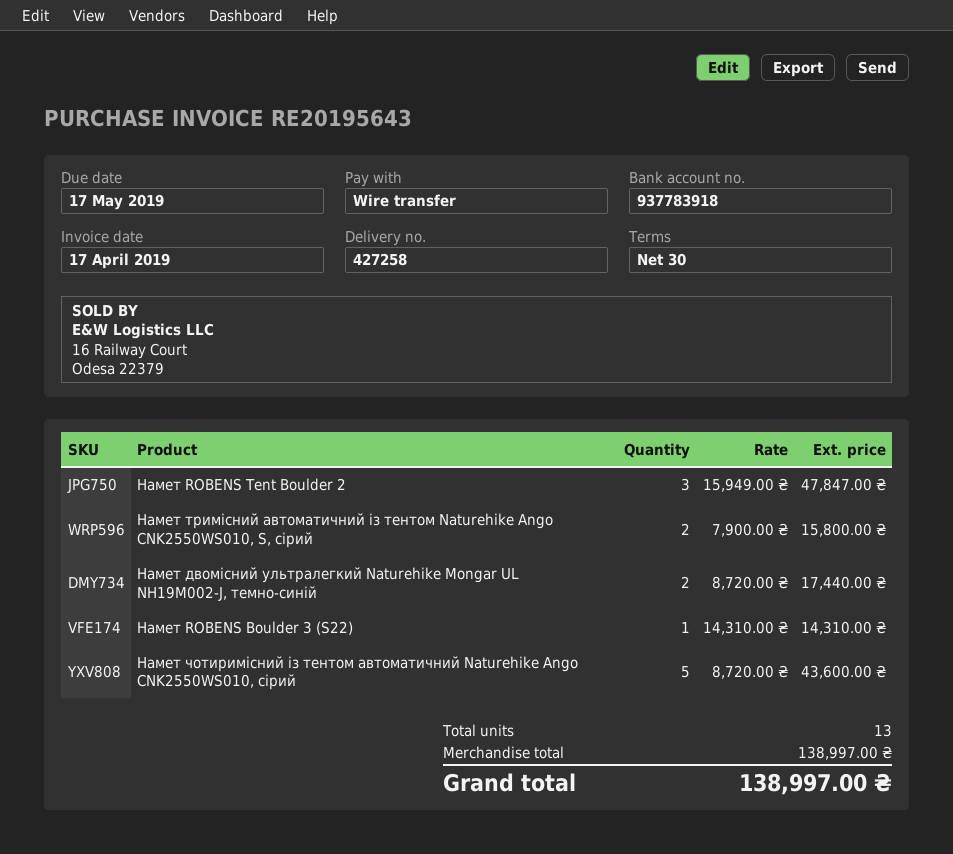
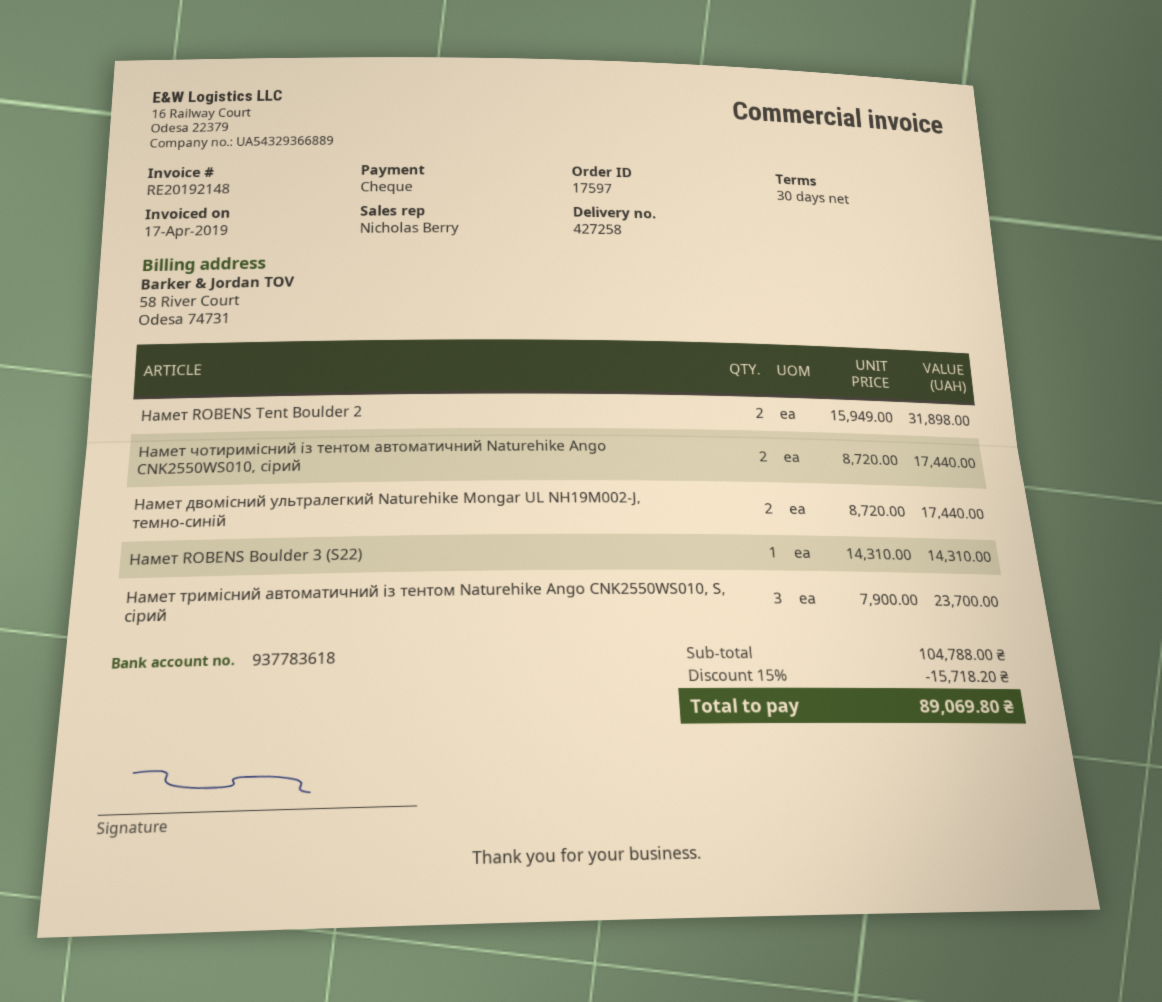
invoice number: RE20195643 -> RE20192148
payment method: bank transfer -> cheque
bank account: 937783918 -> 937783618
Намет ROBENS Tent Boulder 2: 3 x 15949.00 = 47847.00 -> 2 x 15949.00 = 31898.00
Намет тримісний автоматичний із тентом Naturehike Ango CNK2550WS010, S, сірий: 2 x 7900.00 = 15800.00 -> 3 x 7900.00 = 23700.00
Намет чотиримісний із тентом автоматичний Naturehike Ango CNK2550WS010, сірий: 5 x 8720.00 = 43600.00 -> 2 x 8720.00 = 17440.00
subtotal: 138997.00 -> 104788.00
discount: none -> 15% = 15718.20
total: 138997.00 -> 89069.80

